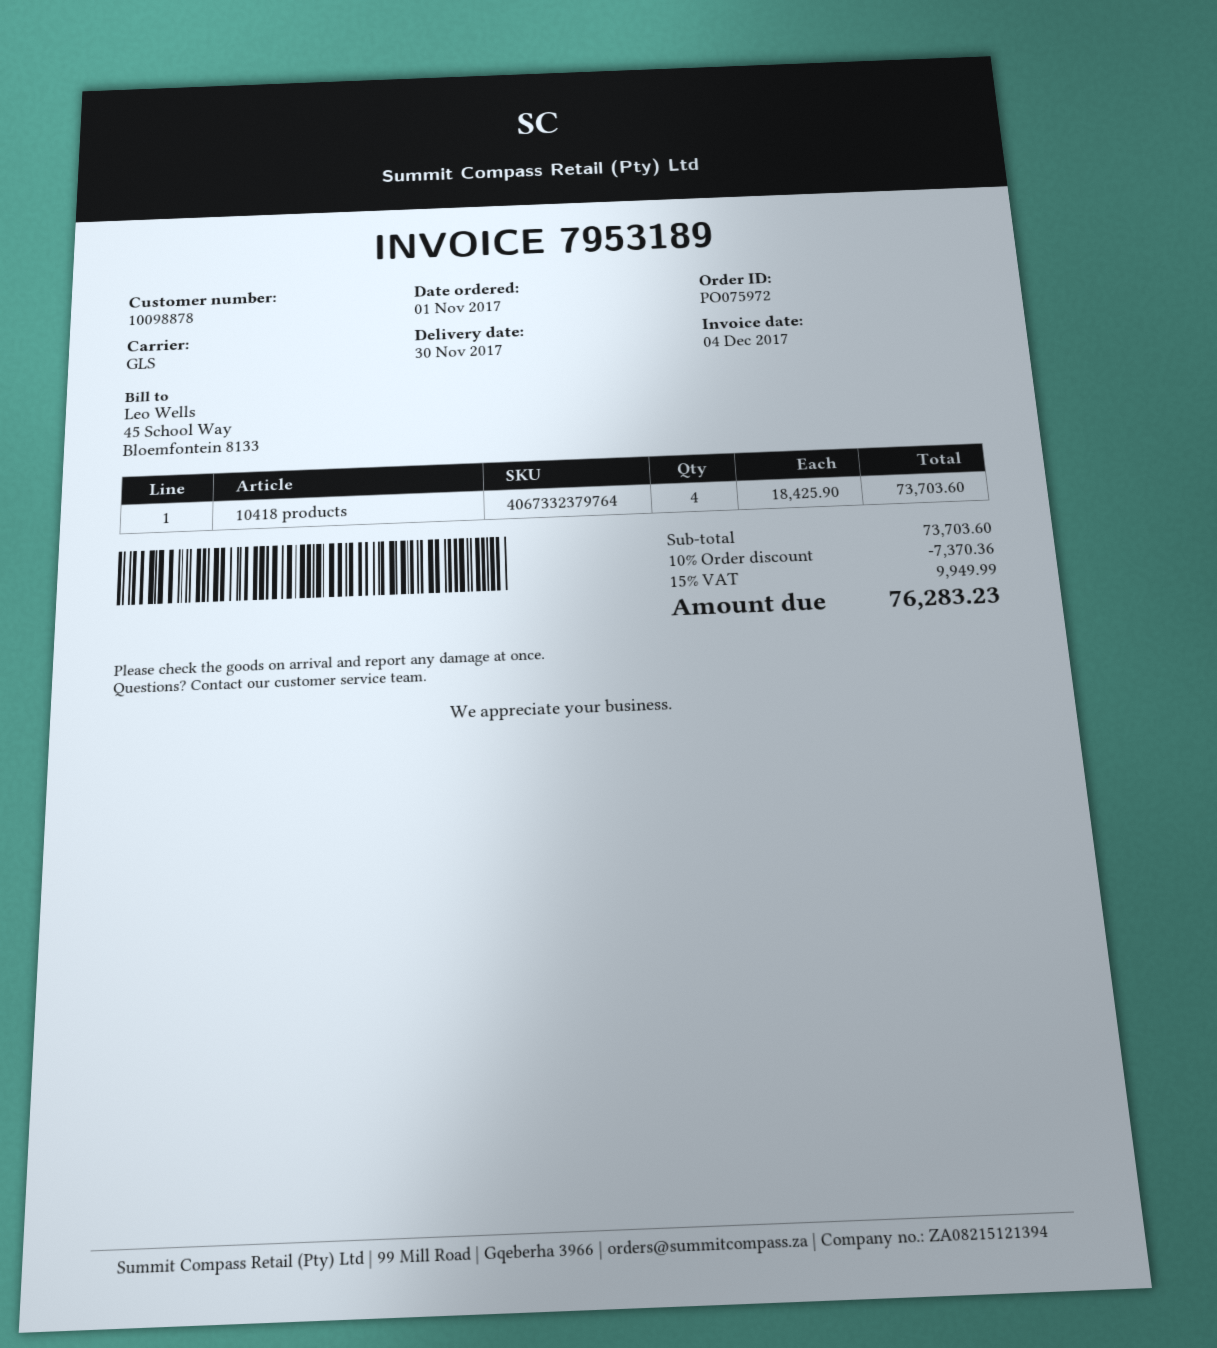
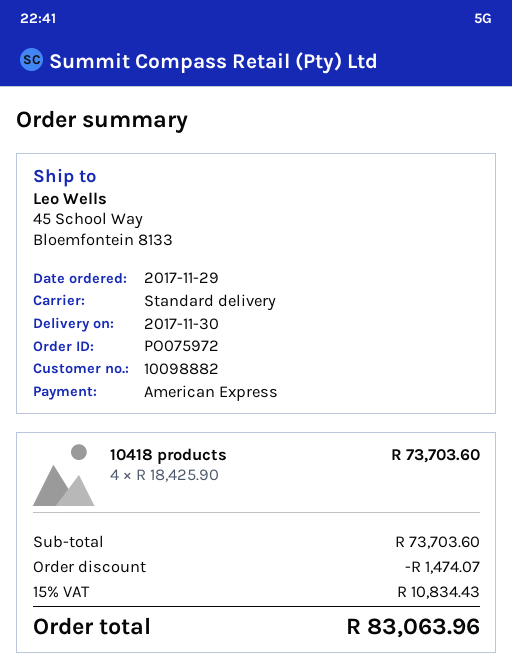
order date: 2017-11-01 -> 2017-11-29
customer number: 10098878 -> 10098882
shipping method: GLS -> standard
discount: 7370.36 -> 1474.07
tax: 15% = 9949.99 -> 15% = 10834.43
total: 76283.23 -> 83063.96

